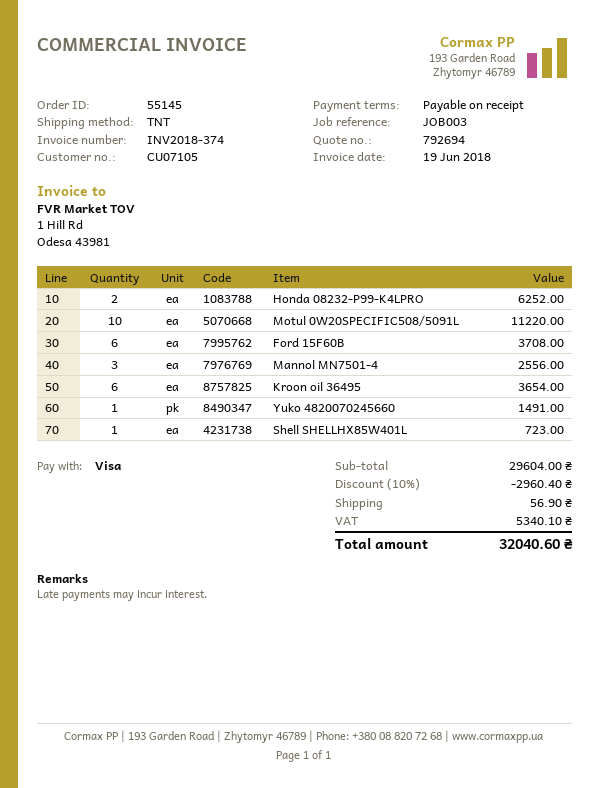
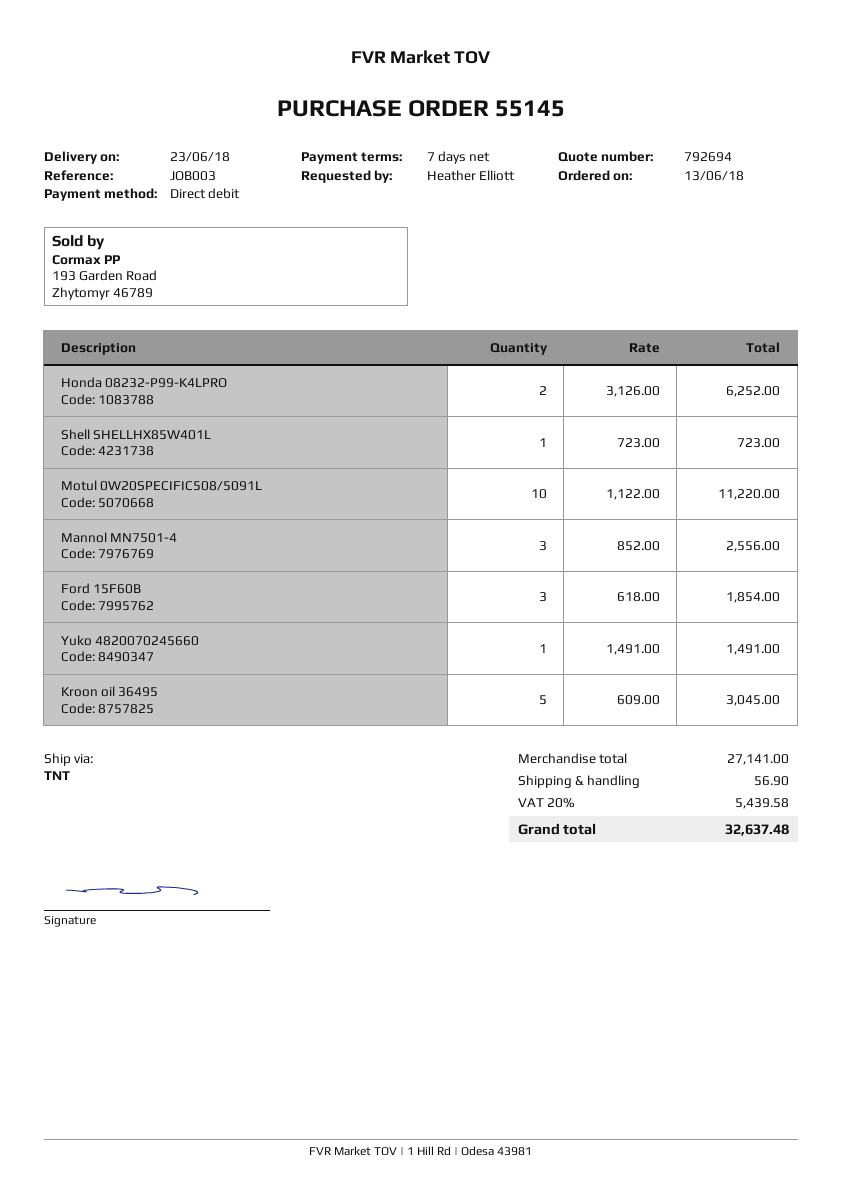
payment terms: on receipt -> 7 days
payment method: Visa -> direct debit
Ford 15F60B: 6 for 3708.00 -> 3 for 1854.00
Kroon oil 36495: 6 for 3654.00 -> 5 for 3045.00
subtotal: 29604.00 -> 27141.00
discount: 10% = 2960.40 -> none
tax: 5340.10 -> 5439.58
total: 32040.60 -> 32637.48

